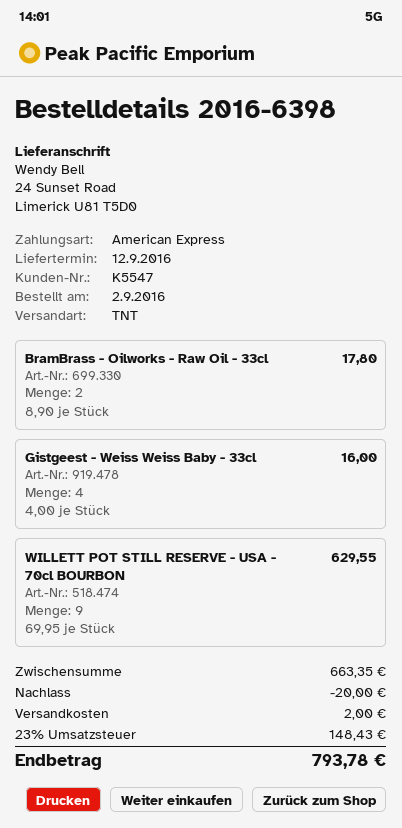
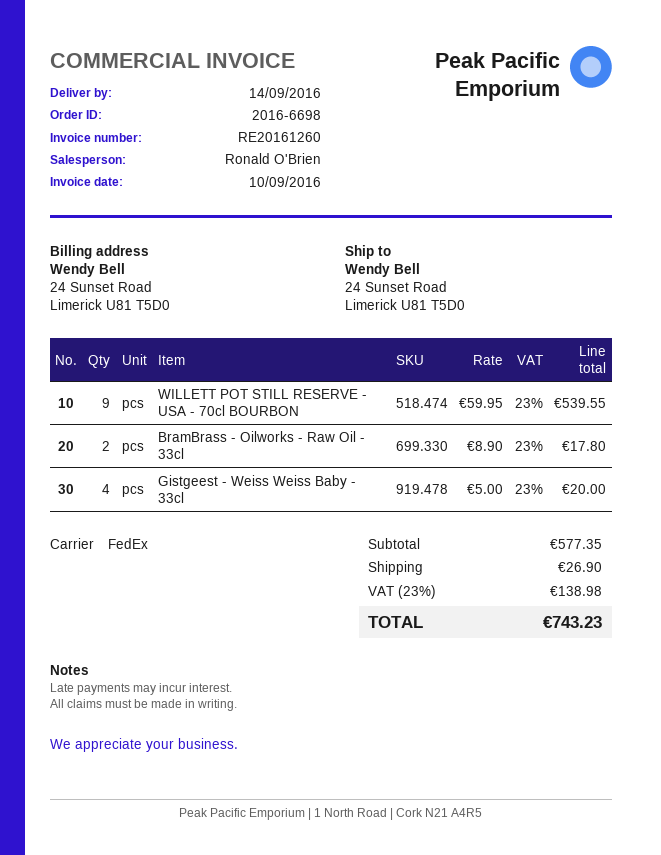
order number: 2016-6398 -> 2016-6698
delivery date: 2016-09-12 -> 2016-09-14
shipping method: TNT -> FedEx
Gistgeest - Weiss Weiss Baby - 33cl: 4 x 4.00 = 16.00 -> 4 x 5.00 = 20.00
WILLETT POT STILL RESERVE - USA - 70cl BOURBON: 9 x 69.95 = 629.55 -> 9 x 59.95 = 539.55
subtotal: 663.35 -> 577.35
discount: 20.00 -> none
shipping: 2.00 -> 26.90
tax: 23% = 148.43 -> 23% = 138.98
total: 793.78 -> 743.23

